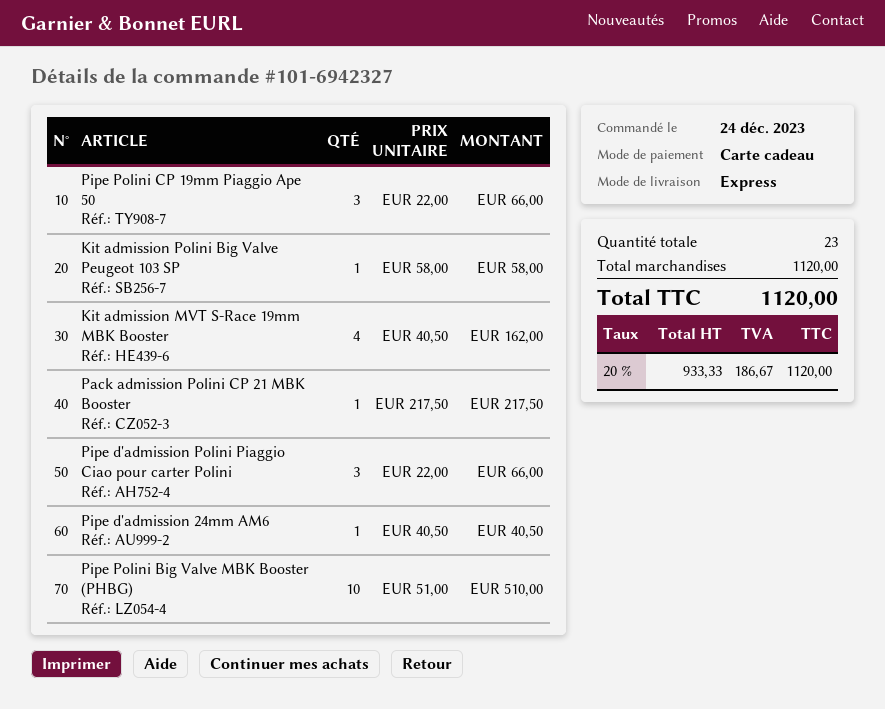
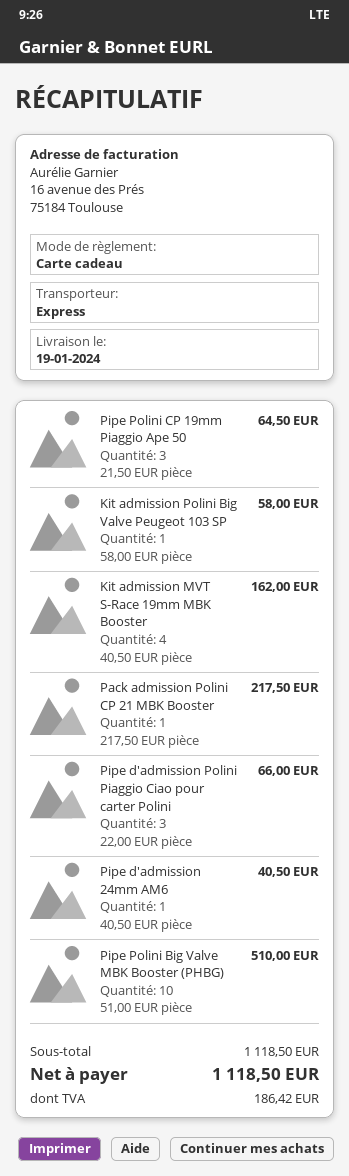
Pipe Polini CP 19mm Piaggio Ape 50: 3 x 22.00 = 66.00 -> 3 x 21.50 = 64.50
subtotal: 1120.00 -> 1118.50
tax: 186.67 -> 186.42
total: 1120.00 -> 1118.50

